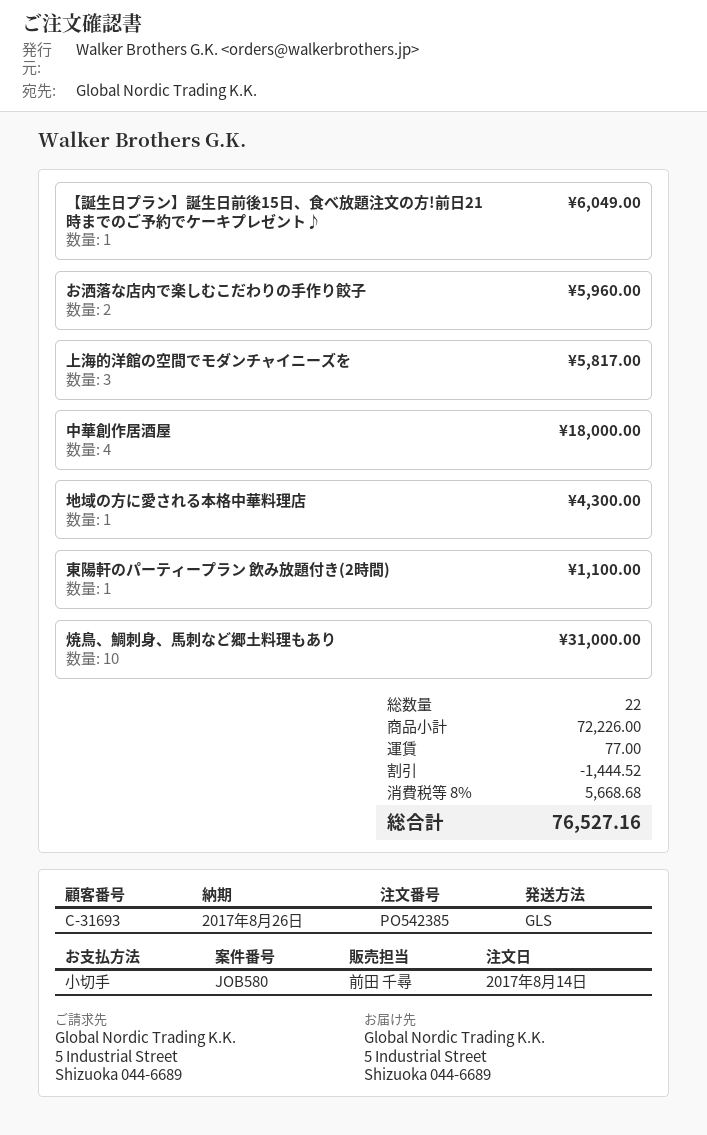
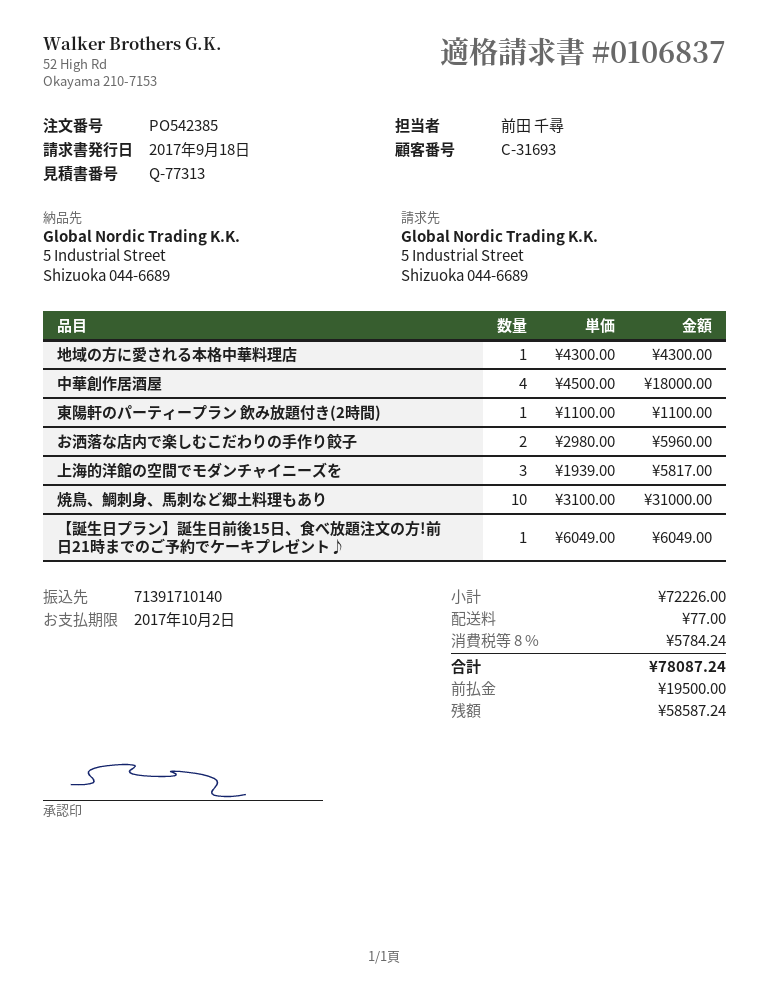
discount: 1444.52 -> none
tax: 8% = 5668.68 -> 8% = 5784.24
total: 76527.16 -> 78087.24

